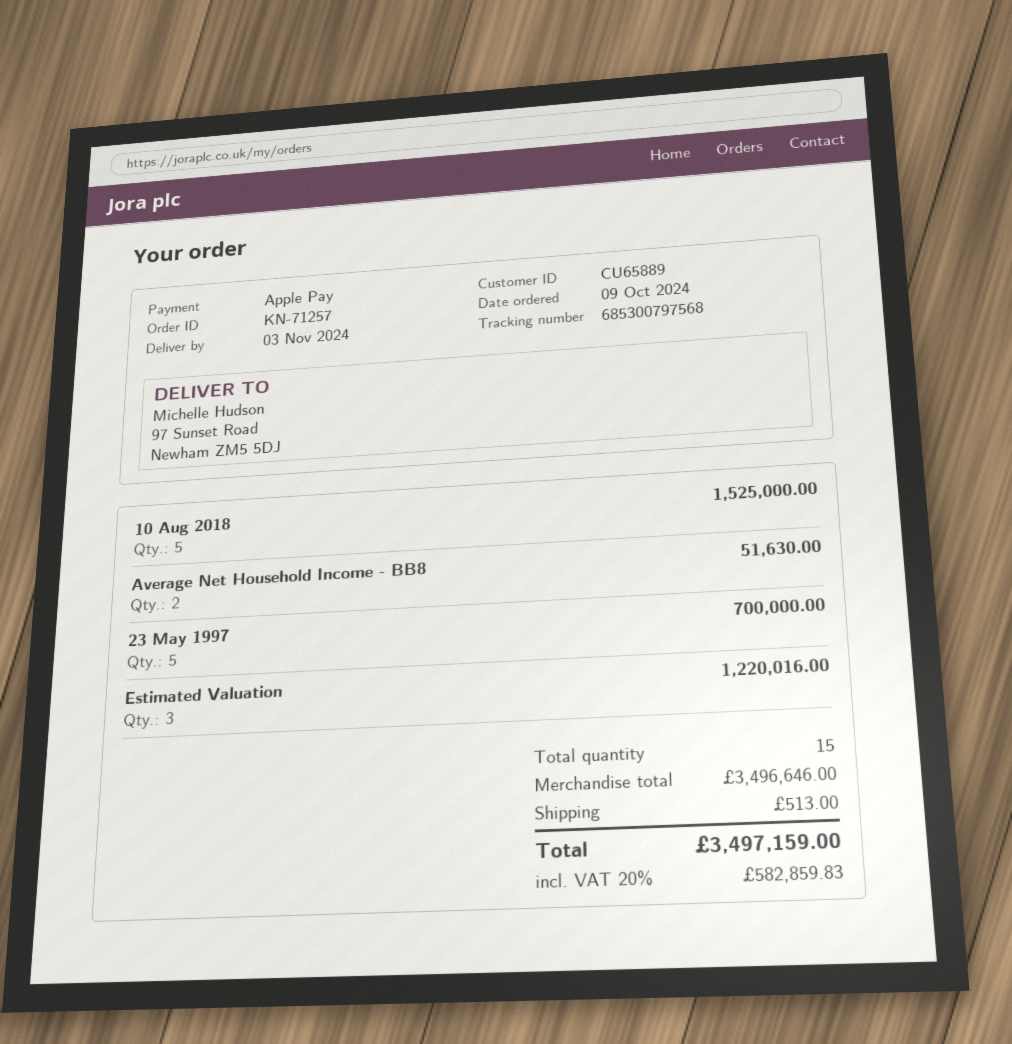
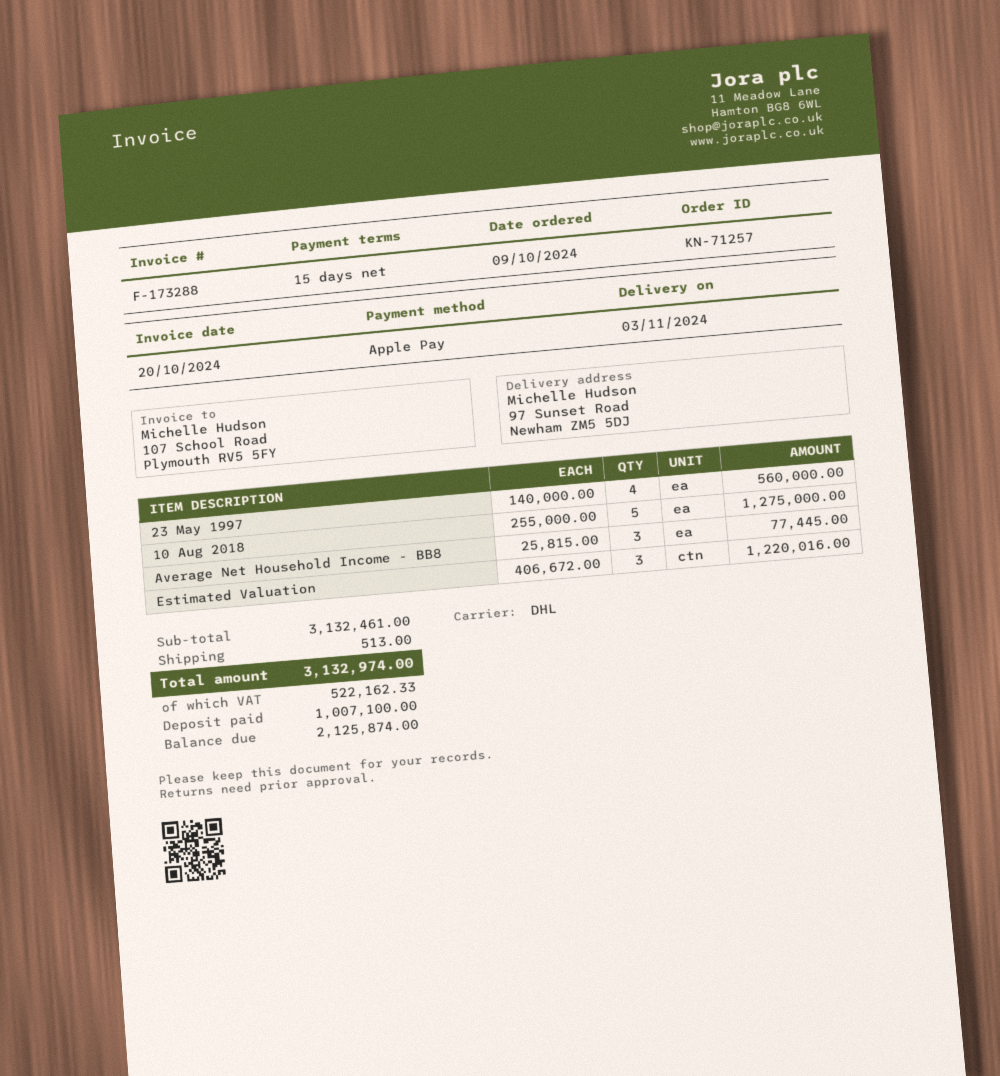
10 Aug 2018: 5 for 1525000.00 -> 5 for 1275000.00
Average Net Household Income - BB8: 2 for 51630.00 -> 3 for 77445.00
23 May 1997: 5 for 700000.00 -> 4 for 560000.00
subtotal: 3496646.00 -> 3132461.00
tax: 582859.83 -> 522162.33
total: 3497159.00 -> 3132974.00

